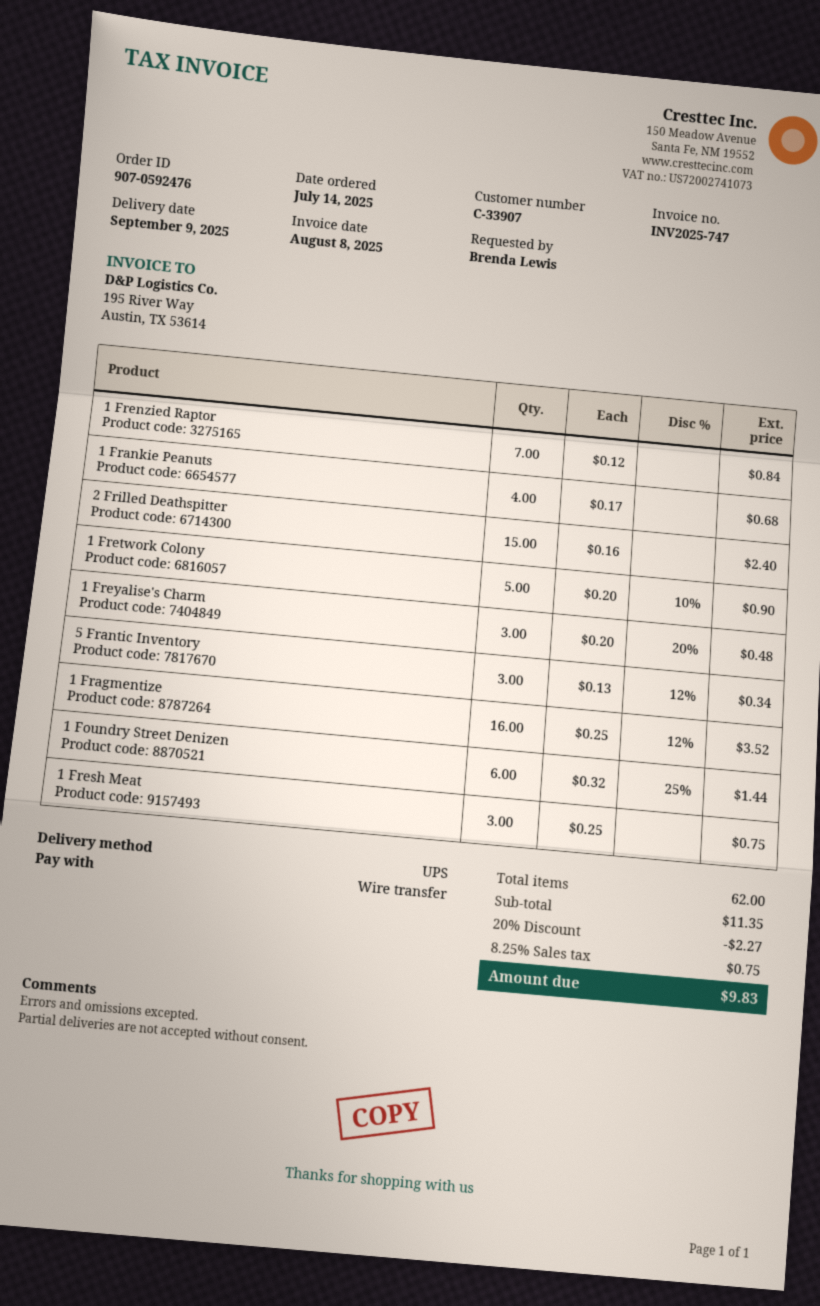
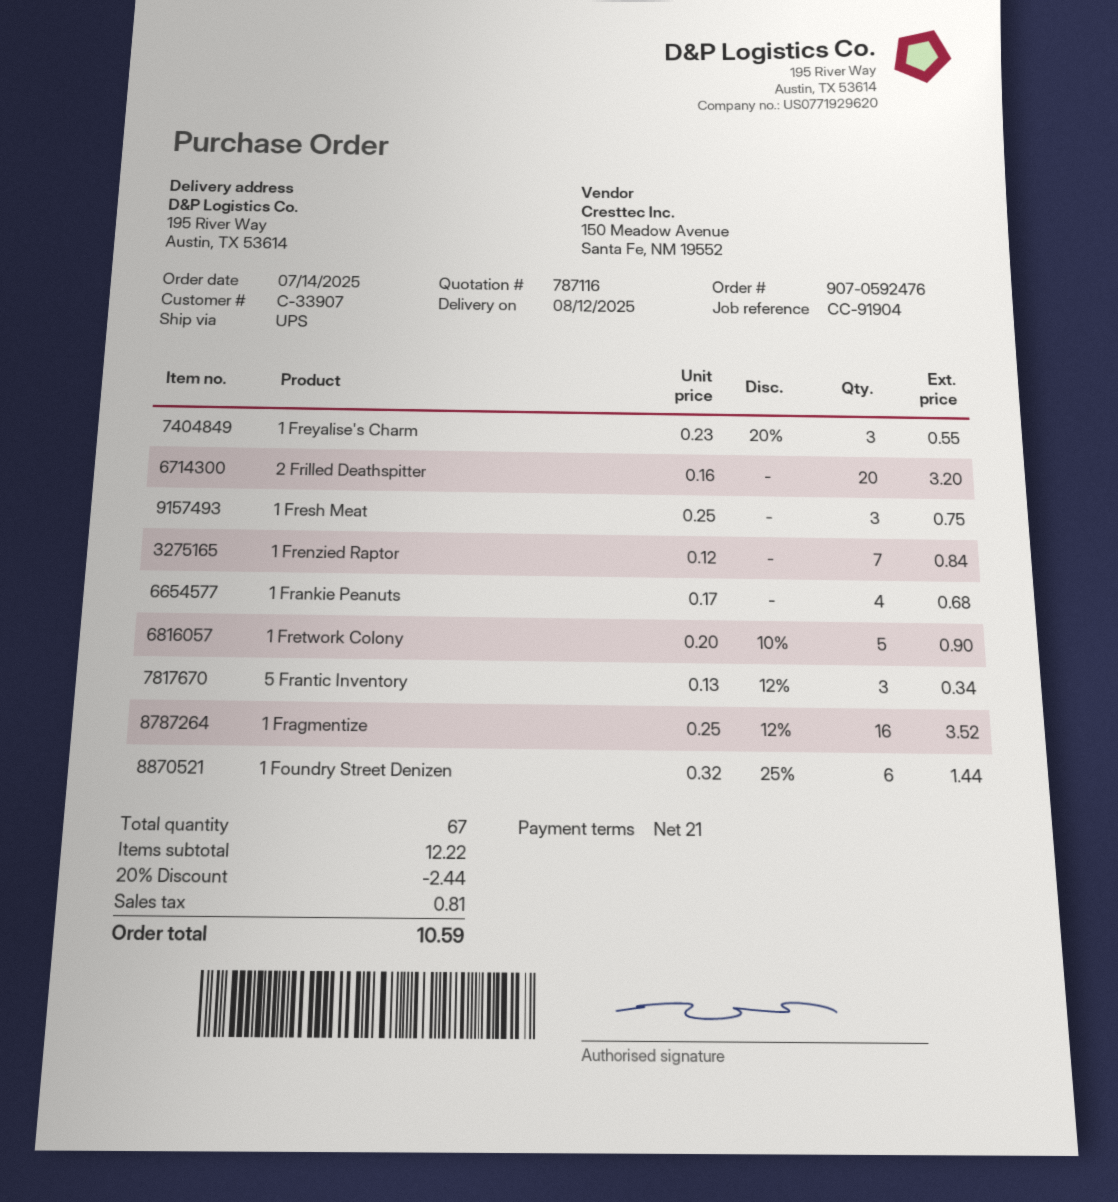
delivery date: 2025-09-09 -> 2025-08-12
2 Frilled Deathspitter: 15 x 0.16 = 2.40 -> 20 x 0.16 = 3.20
1 Freyalise's Charm: 3 x 0.20 - 20% = 0.48 -> 3 x 0.23 - 20% = 0.55
total quantity: 62 -> 67
subtotal: 11.35 -> 12.22
discount: 20% = 2.27 -> 20% = 2.44
tax: 0.75 -> 0.81
total: 9.83 -> 10.59

